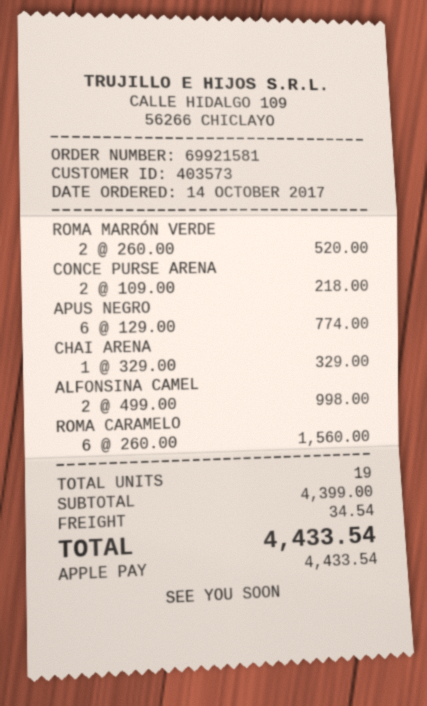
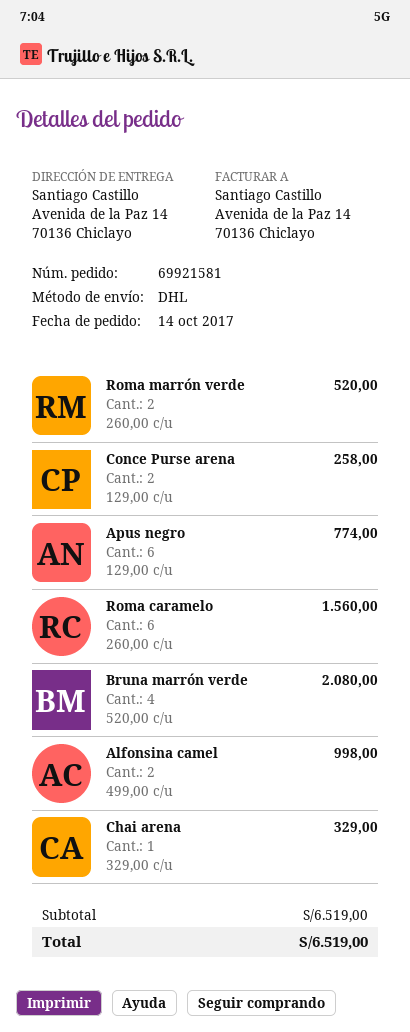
CONCE PURSE ARENA: 2 x 109.00 = 218.00 -> 2 x 129.00 = 258.00
Bruna marrón verde: none -> 4 x 520.00 = 2080.00
subtotal: 4399.00 -> 6519.00
shipping: 34.54 -> none
total: 4433.54 -> 6519.00

